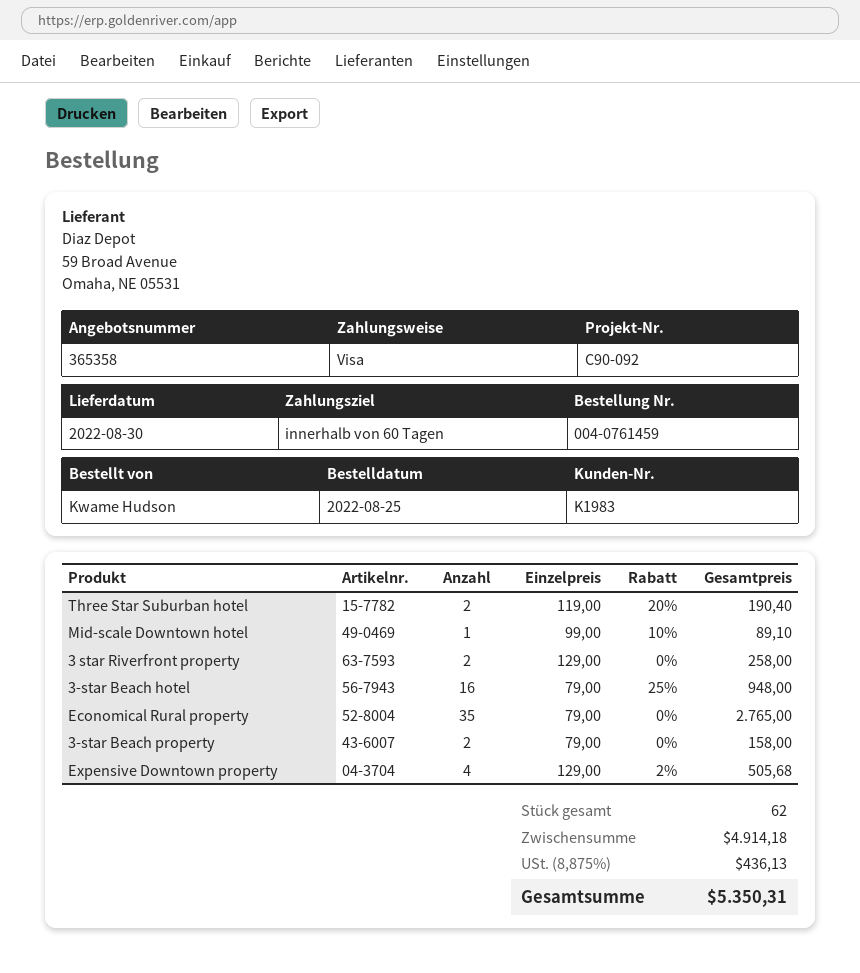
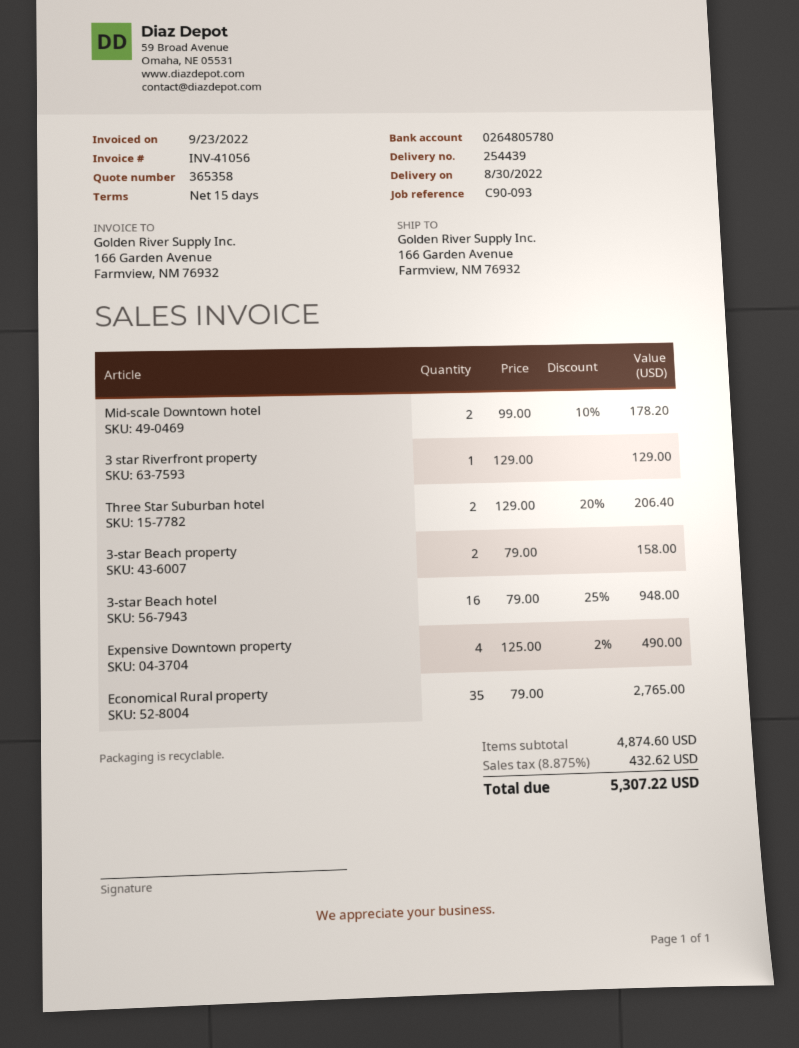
payment terms: 60 days -> 15 days
reference: C90-092 -> C90-093
Three Star Suburban hotel: 2 x 119.00 - 20% = 190.40 -> 2 x 129.00 - 20% = 206.40
Mid-scale Downtown hotel: 1 x 99.00 - 10% = 89.10 -> 2 x 99.00 - 10% = 178.20
3 star Riverfront property: 2 x 129.00 = 258.00 -> 1 x 129.00 = 129.00
Expensive Downtown property: 4 x 129.00 - 2% = 505.68 -> 4 x 125.00 - 2% = 490.00
subtotal: 4914.18 -> 4874.60
tax: 8.875% = 436.13 -> 8.875% = 432.62
total: 5350.31 -> 5307.22

